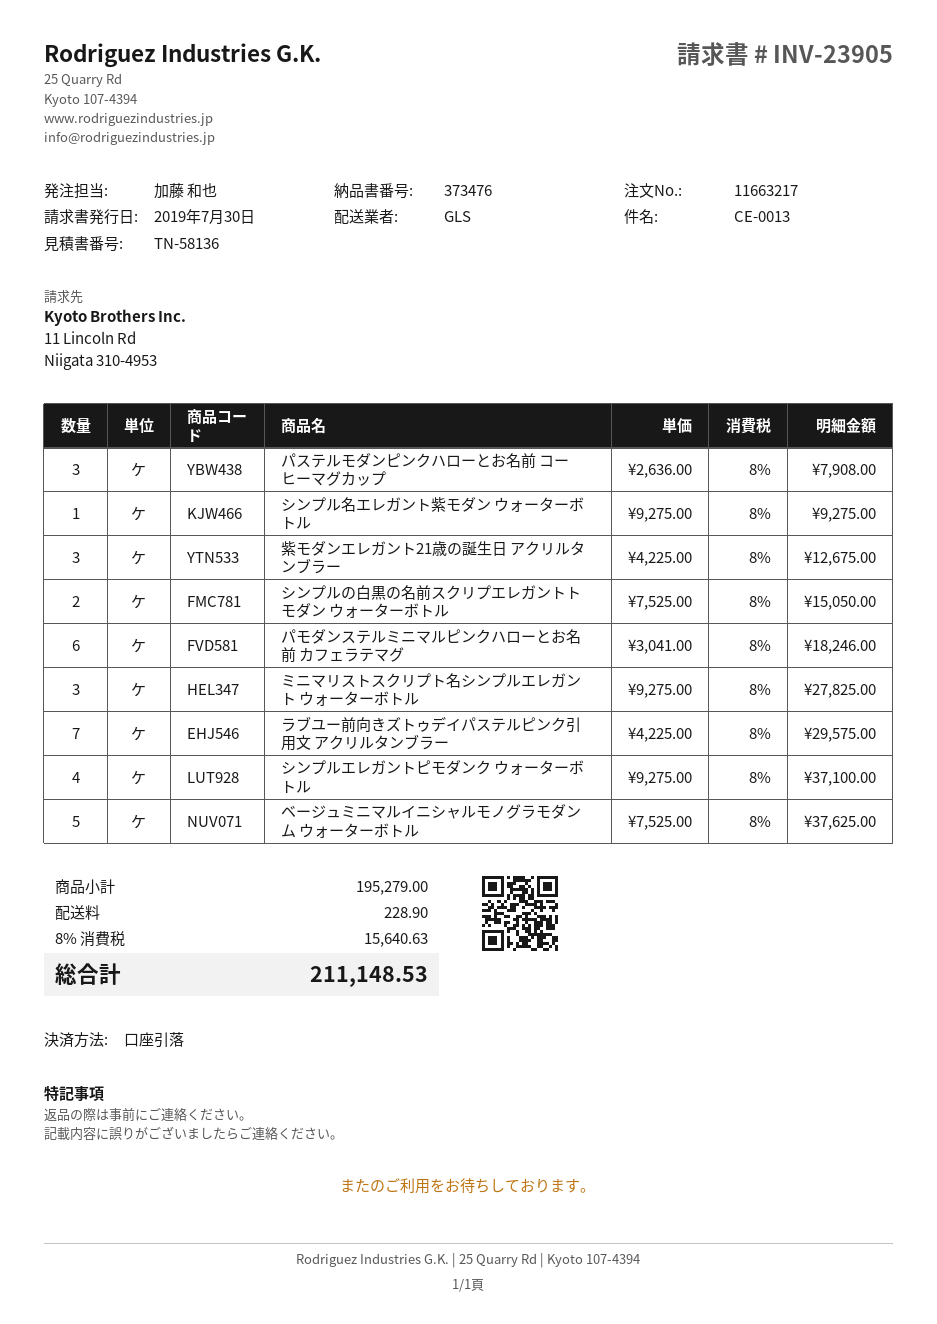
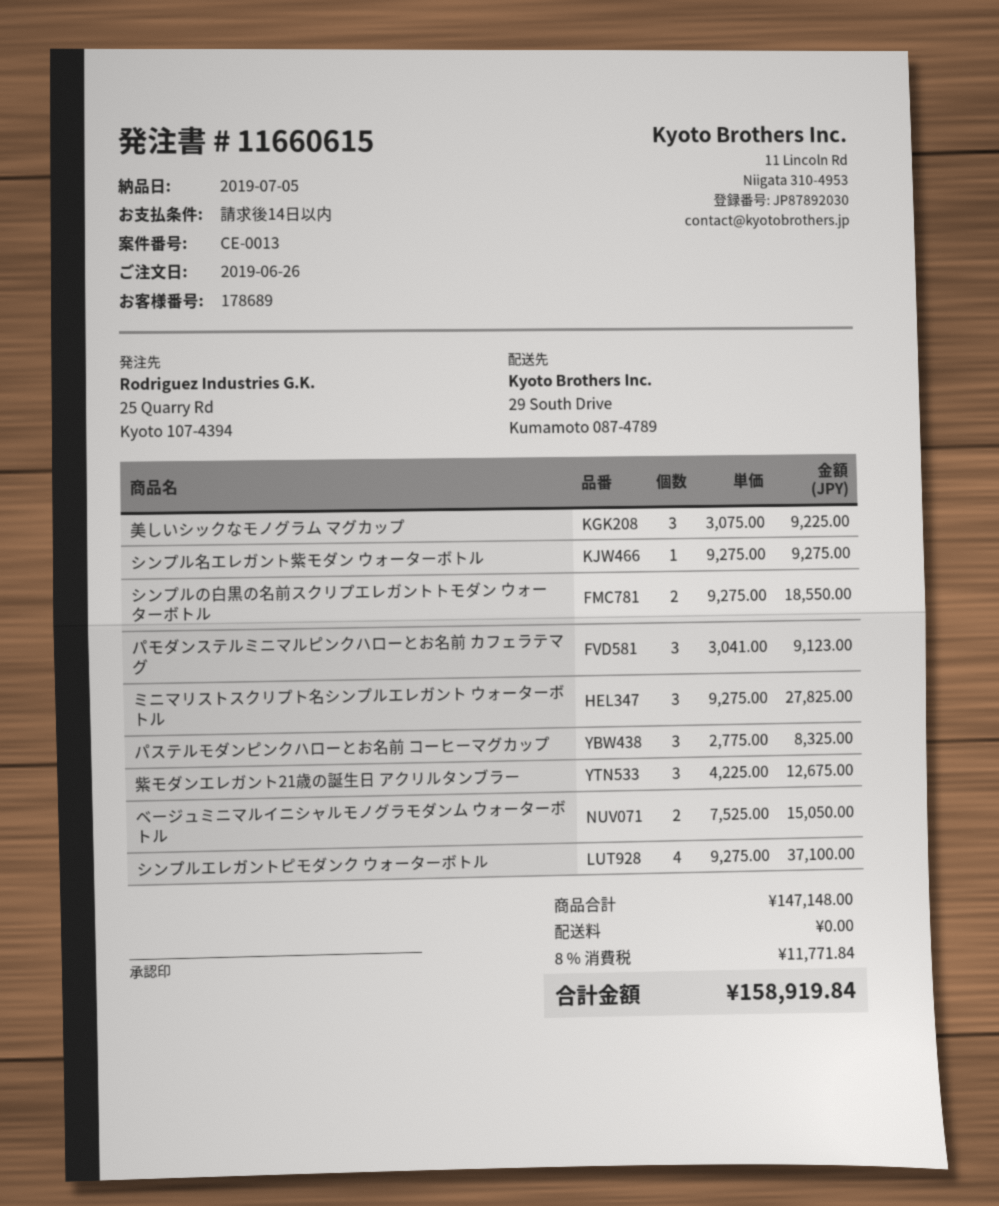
order number: 11663217 -> 11660615
パステルモダンピンクハローとお名前 コーヒーマグカップ: 3 x 2636.00 = 7908.00 -> 3 x 2775.00 = 8325.00
シンプルの白黒の名前スクリプエレガントトモダン ウォーターボトル: 2 x 7525.00 = 15050.00 -> 2 x 9275.00 = 18550.00
パモダンステルミニマルピンクハローとお名前 カフェラテマグ: 6 x 3041.00 = 18246.00 -> 3 x 3041.00 = 9123.00
ラブユー前向きズトゥデイパステルピンク引用文 アクリルタンブラー: 7 x 4225.00 = 29575.00 -> none
ベージュミニマルイニシャルモノグラモダンム ウォーターボトル: 5 x 7525.00 = 37625.00 -> 2 x 7525.00 = 15050.00
美しいシックなモノグラム マグカップ: none -> 3 x 3075.00 = 9225.00
subtotal: 195279.00 -> 147148.00
shipping: 228.90 -> 0.00
tax: 8% = 15640.63 -> 8% = 11771.84
total: 211148.53 -> 158919.84

